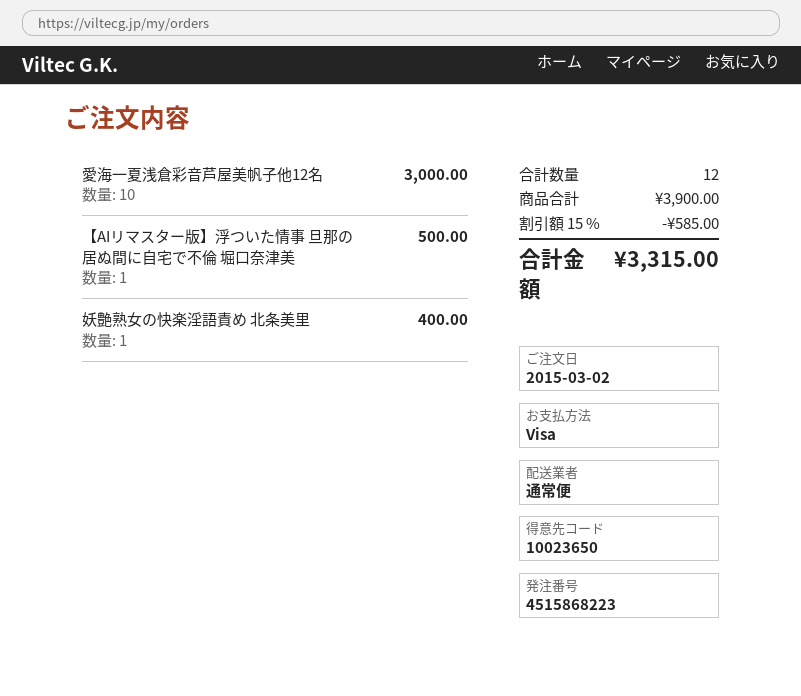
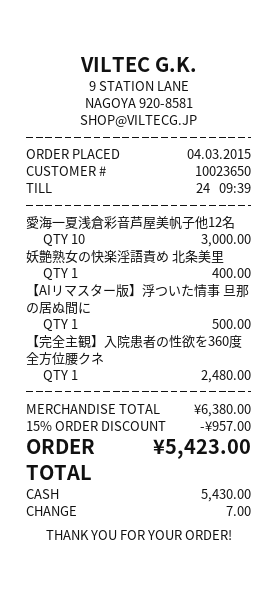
order date: 2015-03-02 -> 2015-03-04
payment method: Visa -> cash
【完全主観】入院患者の性欲を360度全方位腰クネ: none -> 1 for 2480.00
subtotal: 3900.00 -> 6380.00
discount: 15% = 585.00 -> 15% = 957.00
total: 3315.00 -> 5423.00

